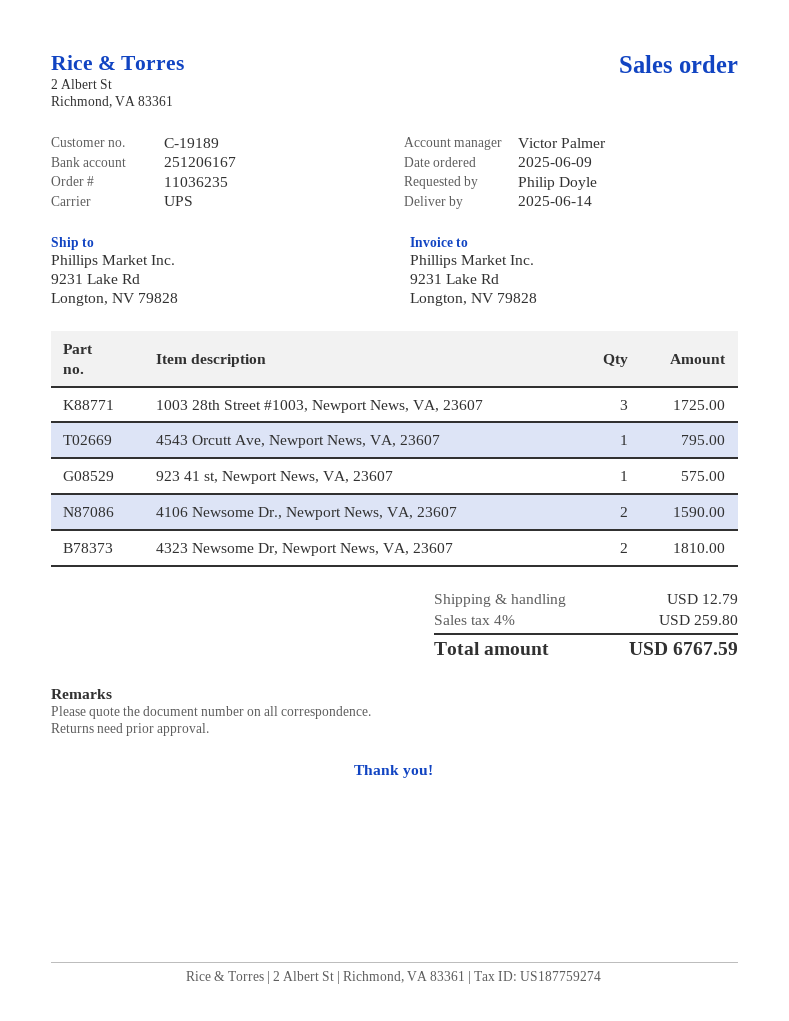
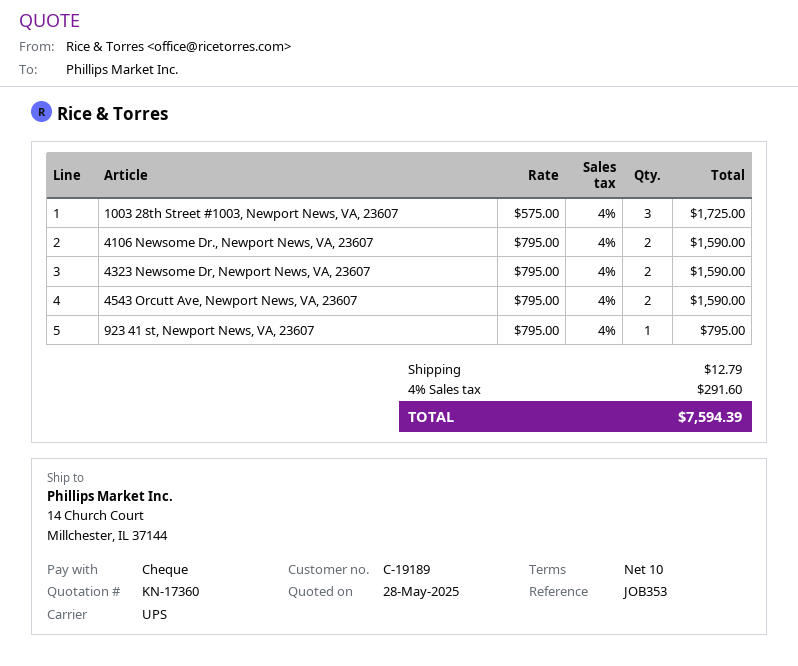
ship to: 9231 Lake Rd, Longton, NV 79828 -> 14 Church Court, Millchester, IL 37144
4543 Orcutt Ave, Newport News, VA, 23607: 1 for 795.00 -> 2 for 1590.00
923 41 st, Newport News, VA, 23607: 1 for 575.00 -> 1 for 795.00
4323 Newsome Dr, Newport News, VA, 23607: 2 for 1810.00 -> 2 for 1590.00
tax: 4% = 259.80 -> 4% = 291.60
total: 6767.59 -> 7594.39

